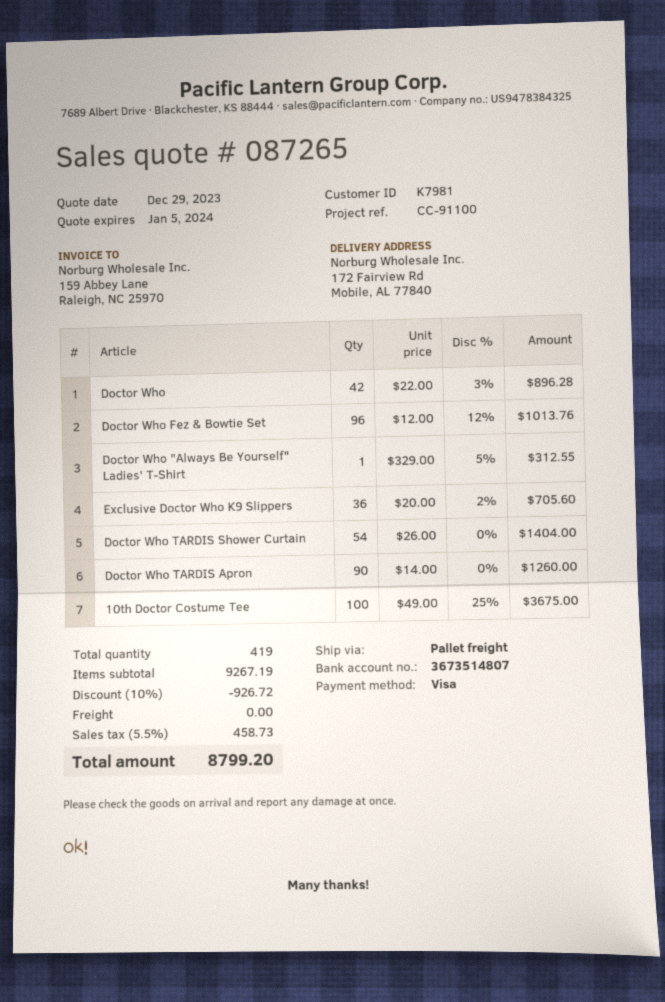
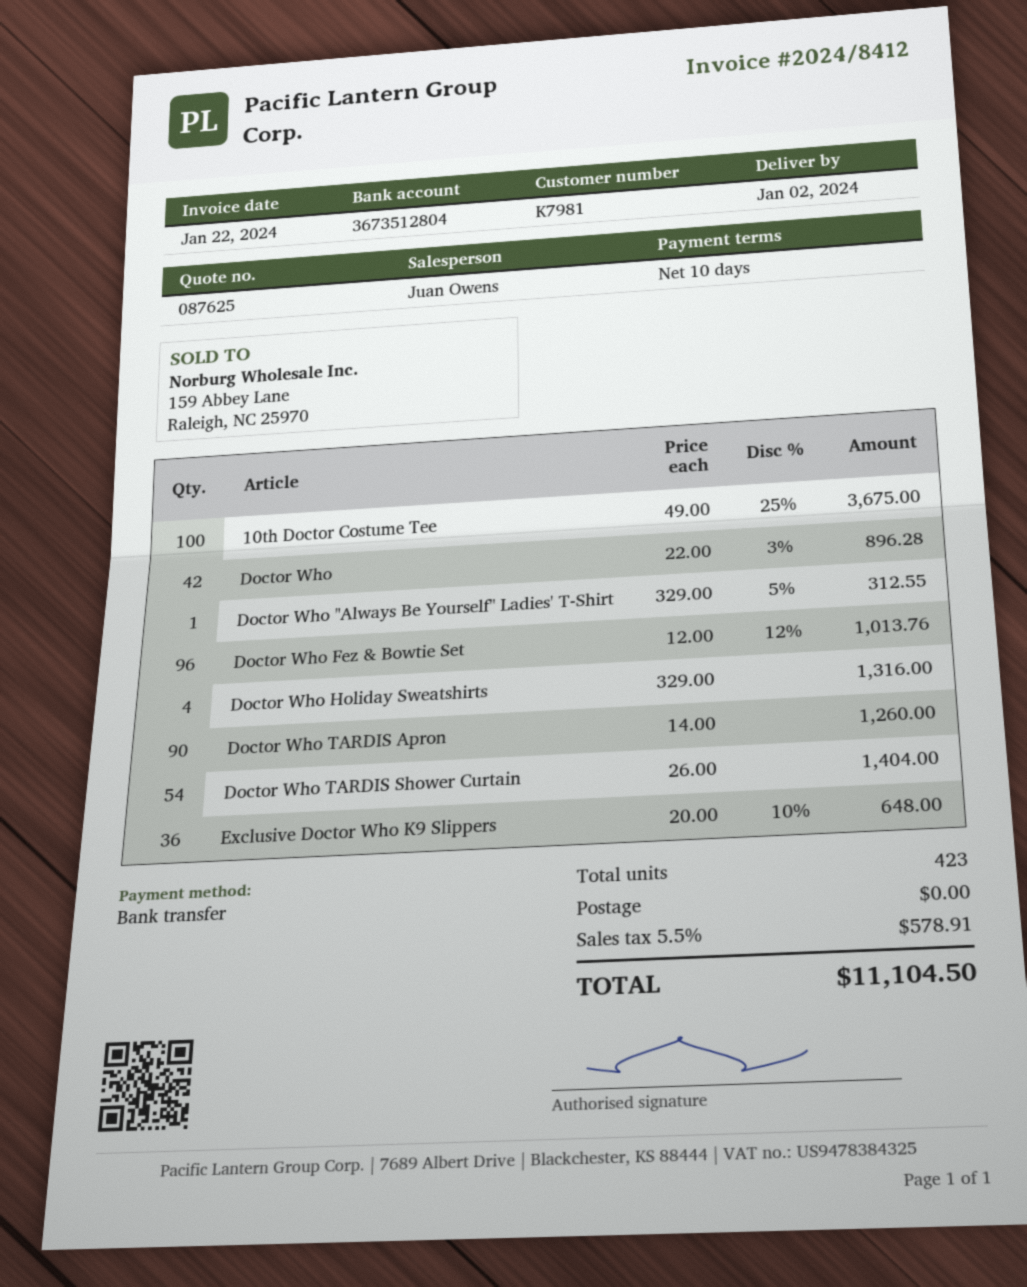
quote number: 087265 -> 087625
payment method: Visa -> bank transfer
bank account: 3673514807 -> 3673512804
Exclusive Doctor Who K9 Slippers: 36 x 20.00 - 2% = 705.60 -> 36 x 20.00 - 10% = 648.00
Doctor Who Holiday Sweatshirts: none -> 4 x 329.00 = 1316.00
total quantity: 419 -> 423
discount: 10% = 926.72 -> none
tax: 5.5% = 458.73 -> 5.5% = 578.91
total: 8799.20 -> 11104.50

